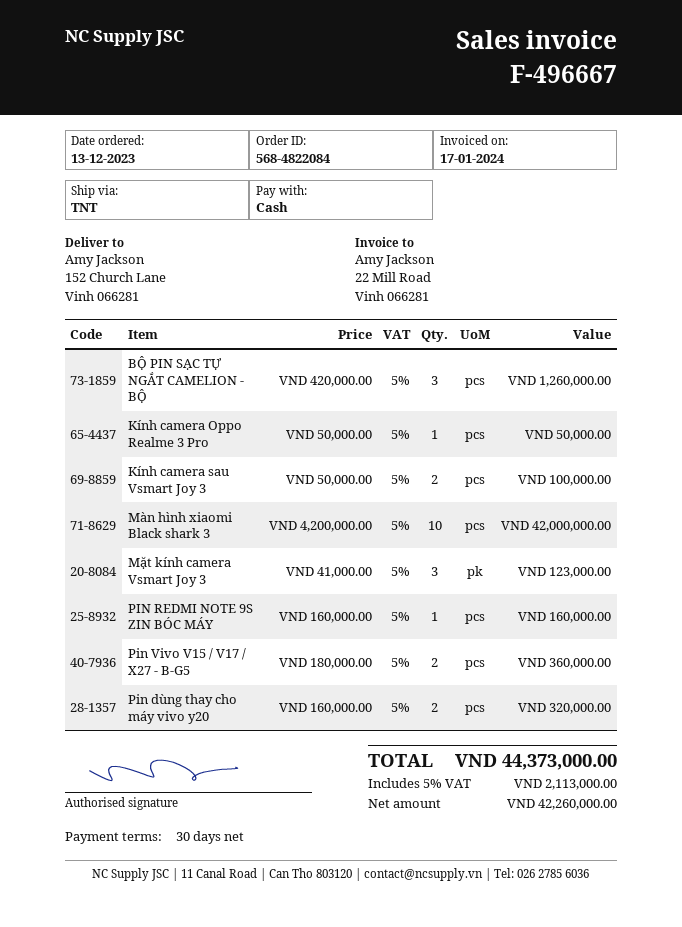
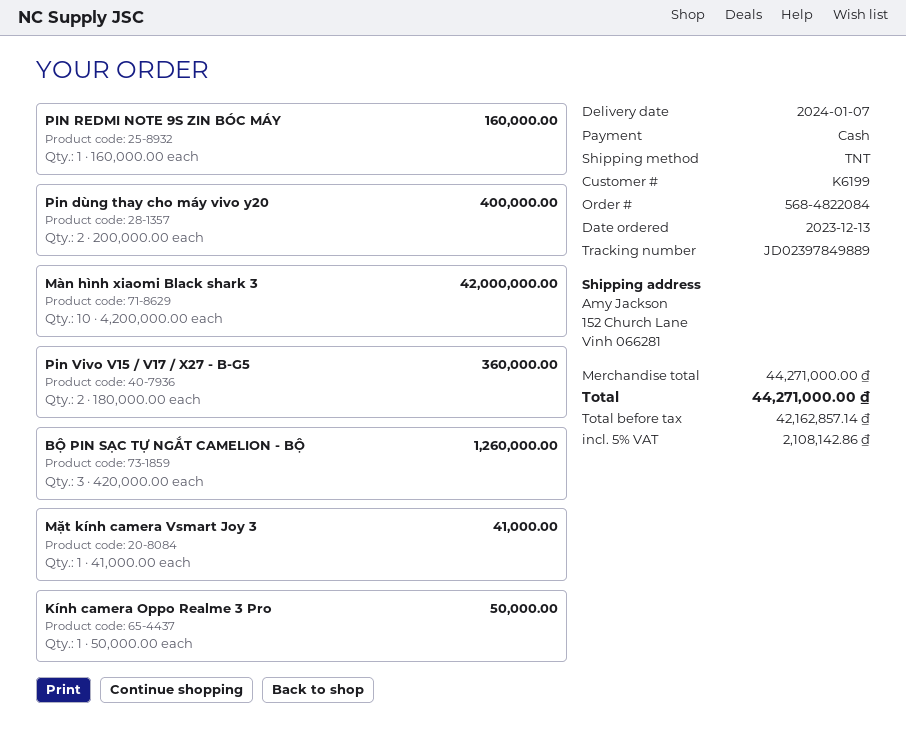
Kính camera sau Vsmart Joy 3: 2 x 50000.00 = 100000.00 -> none
Mặt kính camera Vsmart Joy 3: 3 x 41000.00 = 123000.00 -> 1 x 41000.00 = 41000.00
Pin dùng thay cho máy vivo y20: 2 x 160000.00 = 320000.00 -> 2 x 200000.00 = 400000.00
net: 42260000.00 -> 42162857.14
tax: 5% = 2113000.00 -> 5% = 2108142.86
total: 44373000.00 -> 44271000.00

